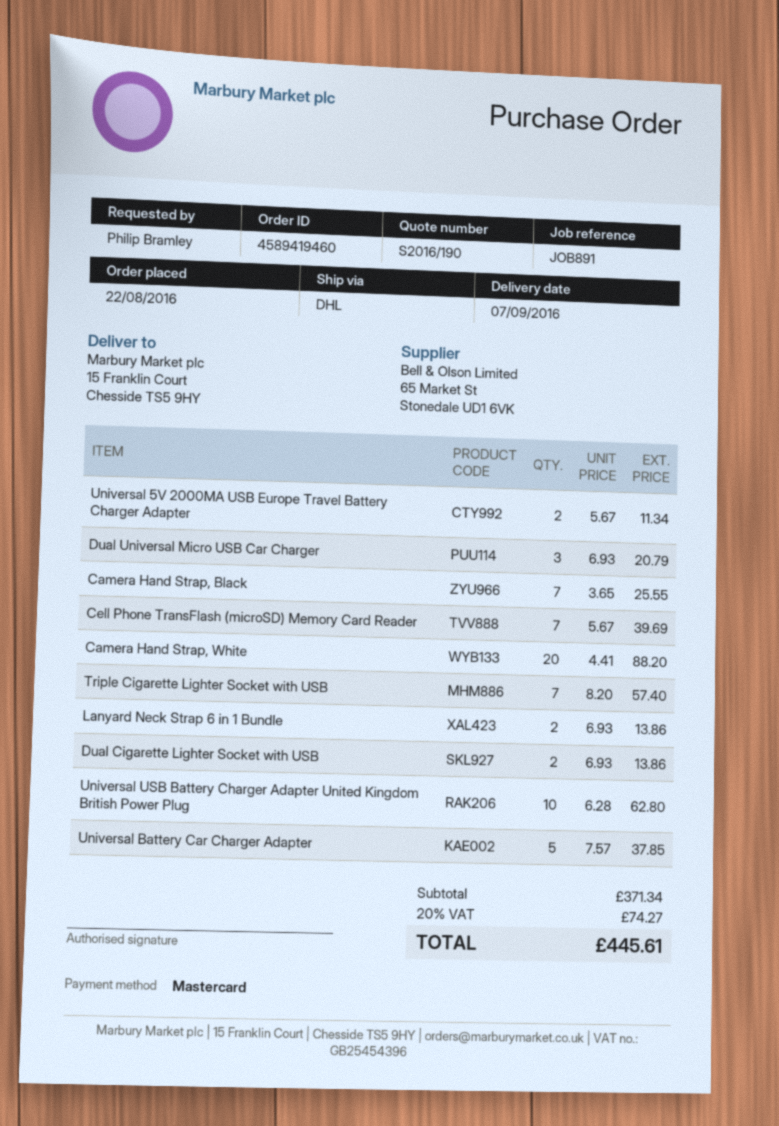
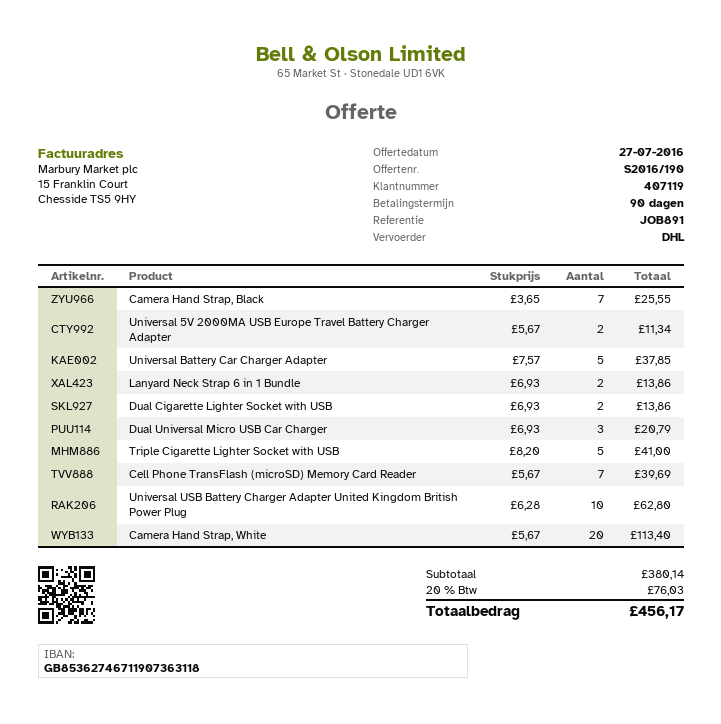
Camera Hand Strap, White: 20 x 4.41 = 88.20 -> 20 x 5.67 = 113.40
Triple Cigarette Lighter Socket with USB: 7 x 8.20 = 57.40 -> 5 x 8.20 = 41.00
subtotal: 371.34 -> 380.14
tax: 20% = 74.27 -> 20% = 76.03
total: 445.61 -> 456.17

